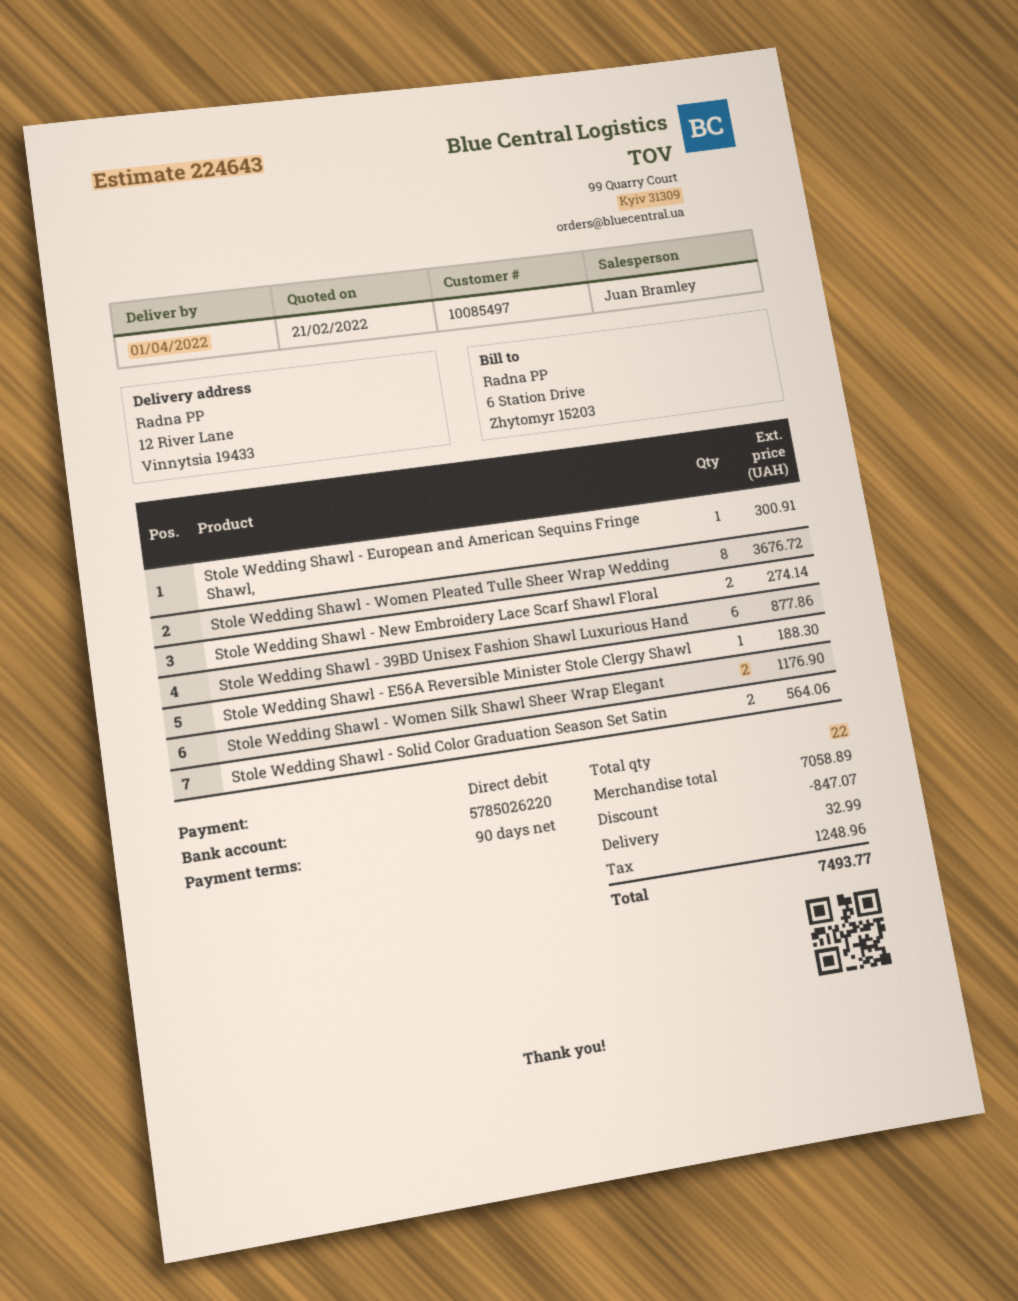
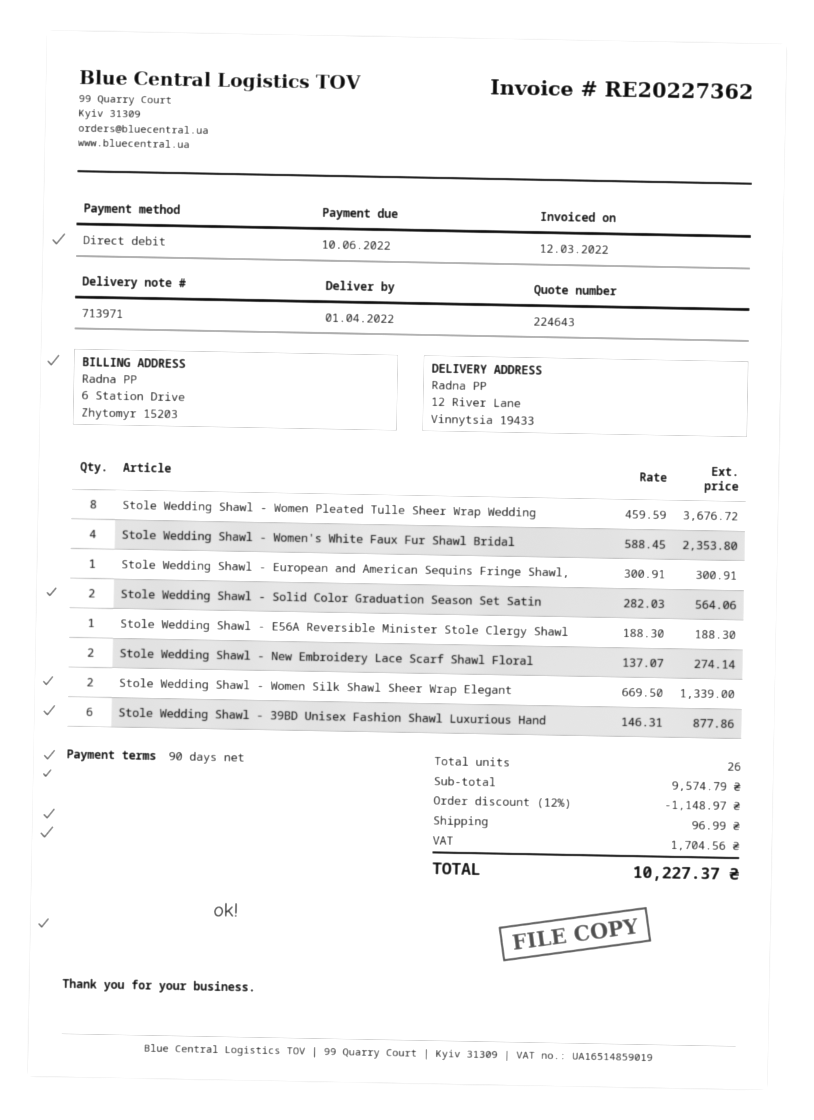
Stole Wedding Shawl - Women Silk Shawl Sheer Wrap Elegant: 2 for 1176.90 -> 2 for 1339.00
Stole Wedding Shawl - Women's White Faux Fur Shawl Bridal: none -> 4 for 2353.80
total quantity: 22 -> 26
subtotal: 7058.89 -> 9574.79
discount: 847.07 -> 1148.97
shipping: 32.99 -> 96.99
tax: 1248.96 -> 1704.56
total: 7493.77 -> 10227.37

